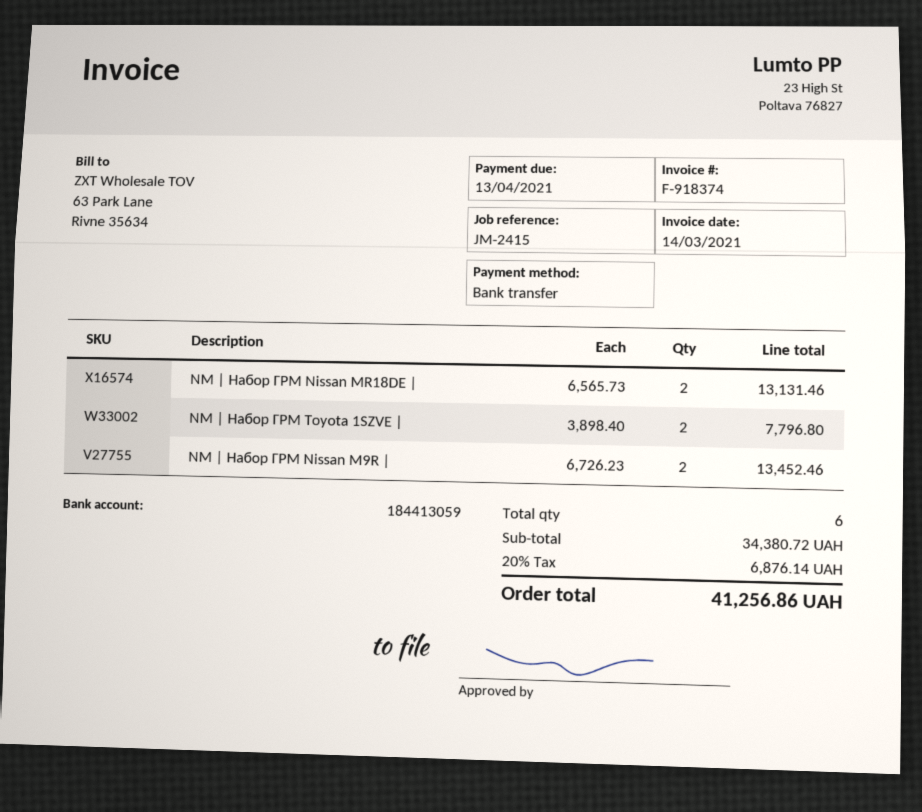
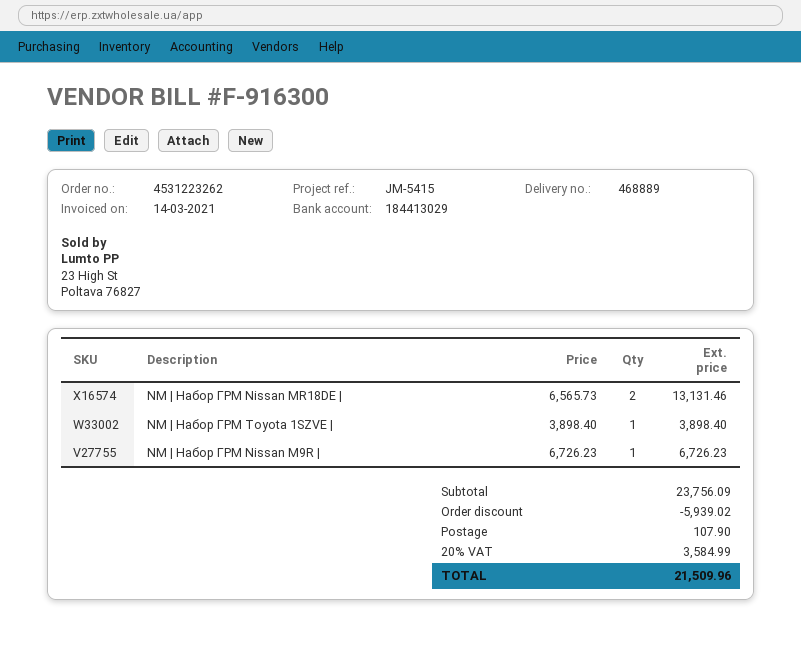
invoice number: F-918374 -> F-916300
reference: JM-2415 -> JM-5415
bank account: 184413059 -> 184413029
NM | Набор ГРМ Toyota 1SZVE |: 2 x 3898.40 = 7796.80 -> 1 x 3898.40 = 3898.40
NM | Набор ГРМ Nissan M9R |: 2 x 6726.23 = 13452.46 -> 1 x 6726.23 = 6726.23
subtotal: 34380.72 -> 23756.09
discount: none -> 5939.02
shipping: none -> 107.90
tax: 20% = 6876.14 -> 20% = 3584.99
total: 41256.86 -> 21509.96

